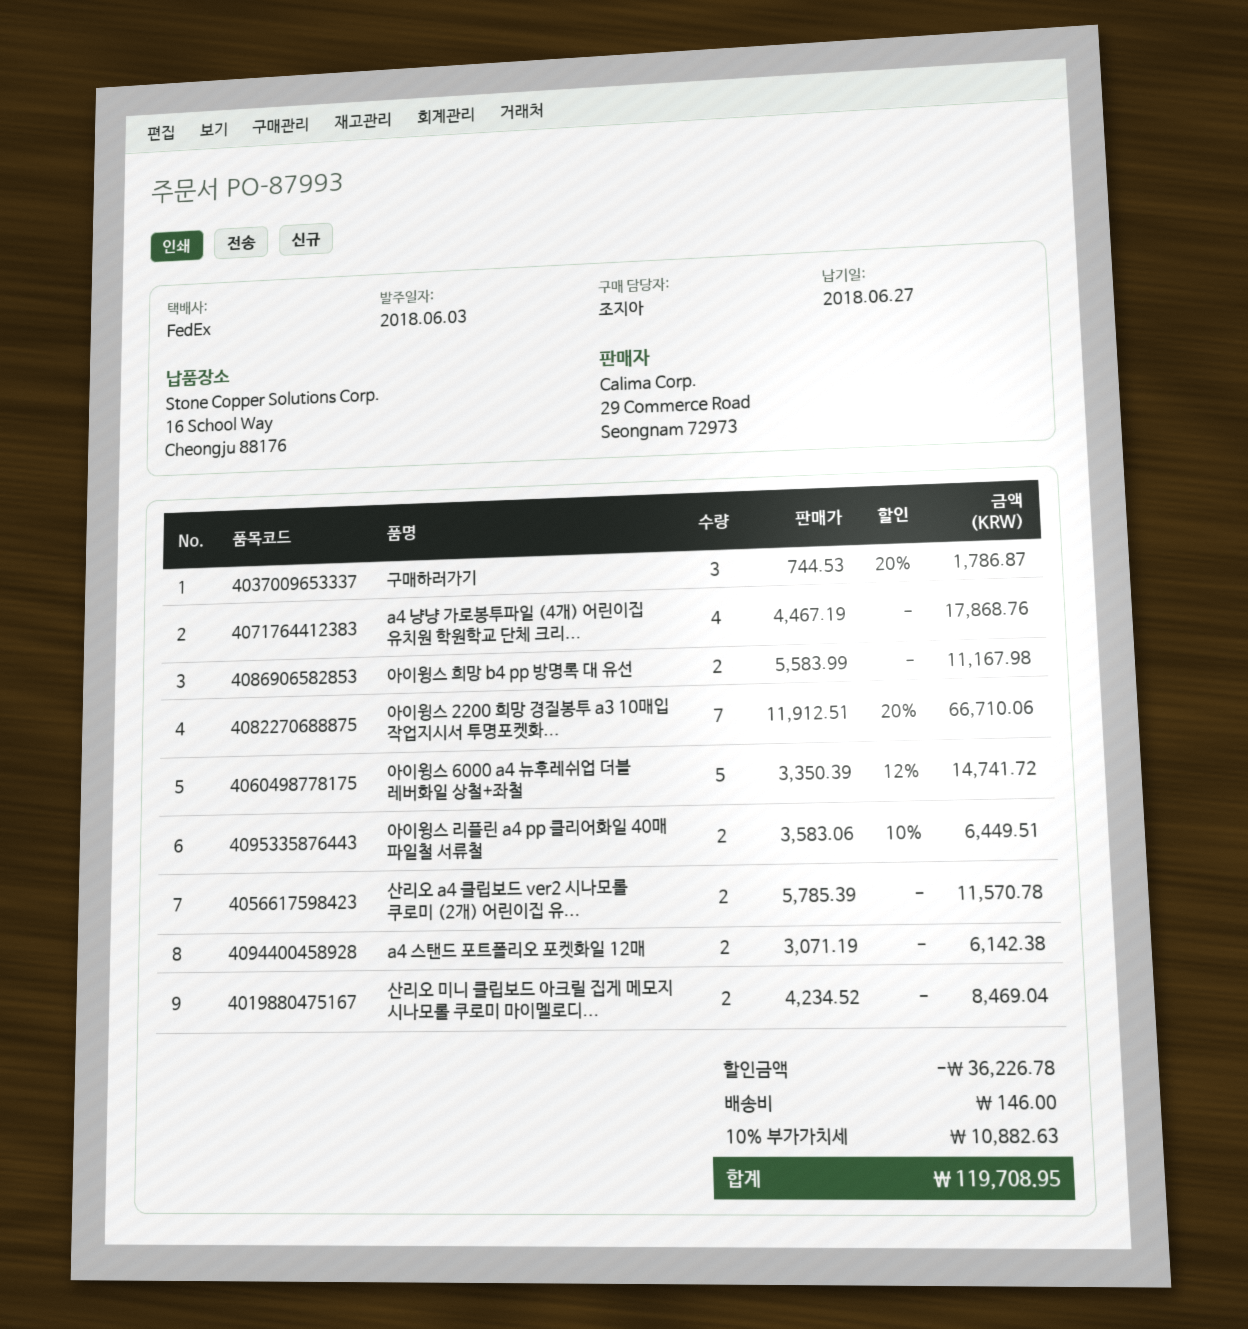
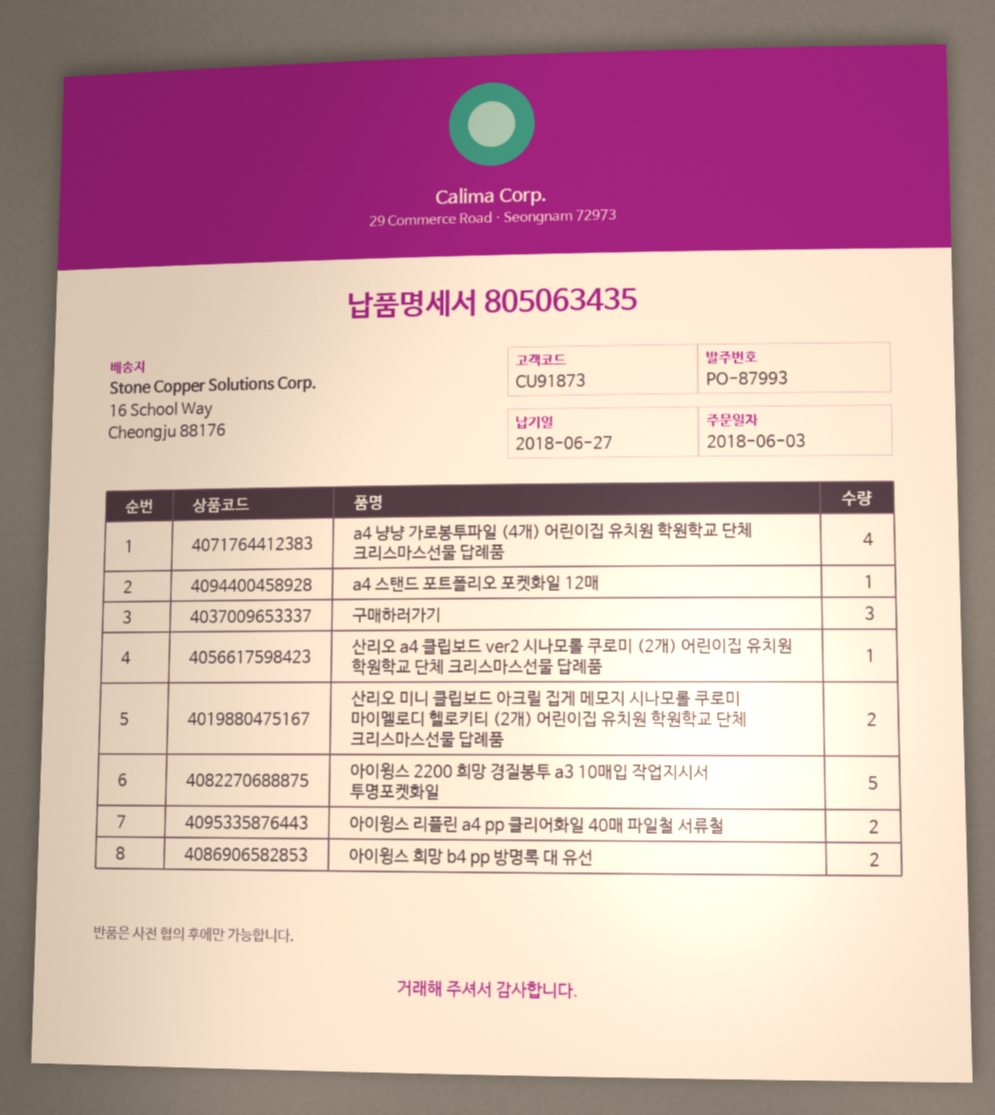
아이윙스 2200 희망 경질봉투 a3 10매입 작업지시서 투명포켓화...: 7 -> 5
아이윙스 6000 a4 뉴후레쉬업 더블 레버화일 상철+좌철: 5 -> none
산리오 a4 클립보드 ver2 시나모롤 쿠로미 (2개) 어린이집 유...: 2 -> 1
a4 스탠드 포트폴리오 포켓화일 12매: 2 -> 1

